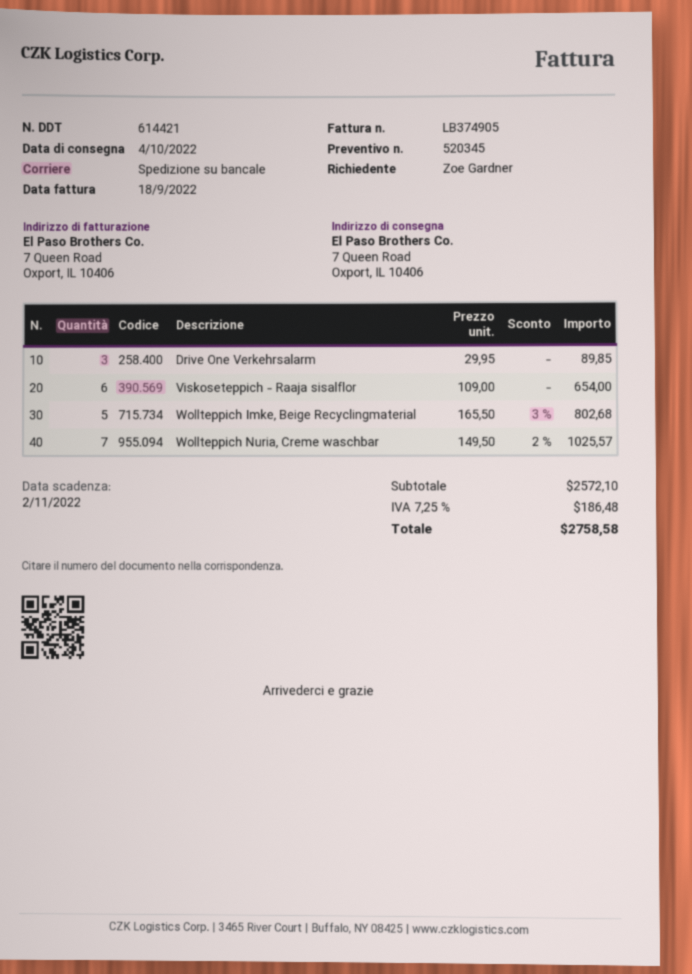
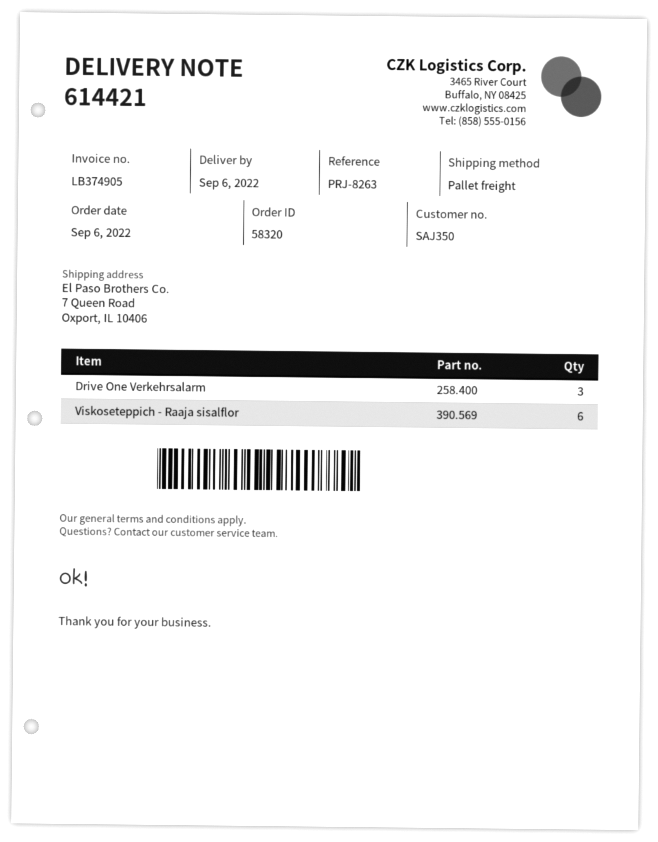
delivery date: 2022-10-04 -> 2022-09-06
Wollteppich Imke, Beige Recyclingmaterial: 5 -> none
Wollteppich Nuria, Creme waschbar: 7 -> none

